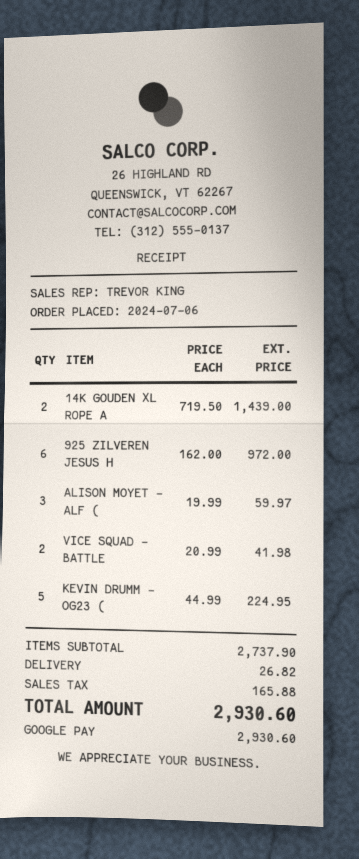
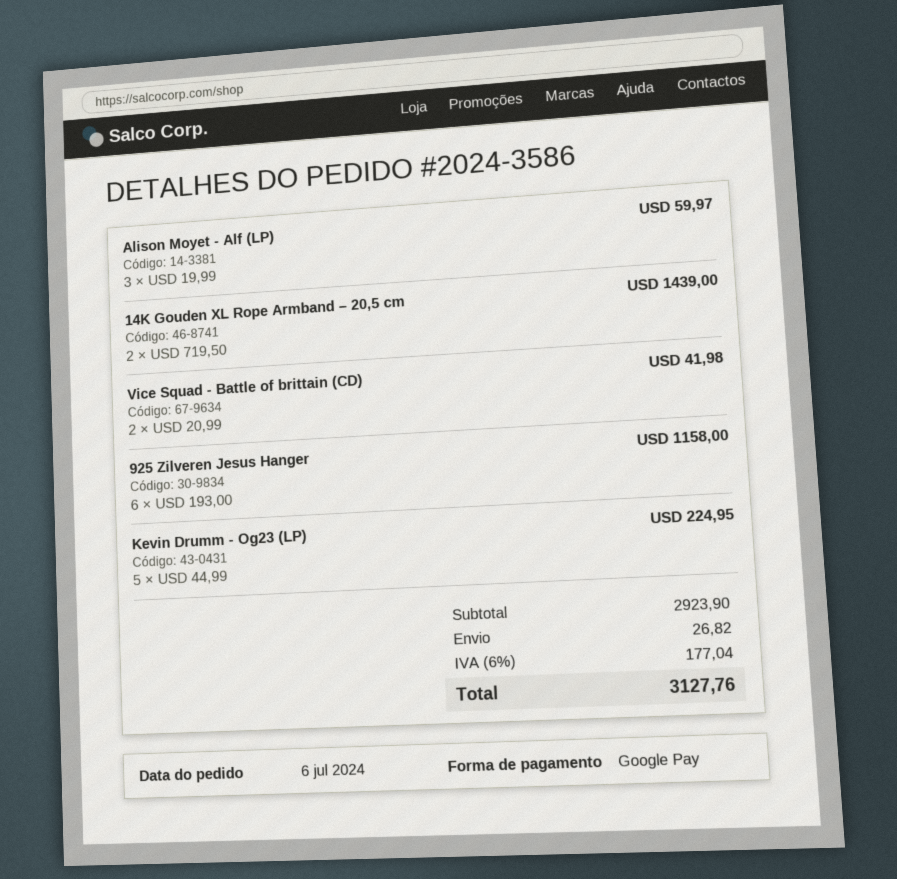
925 ZILVEREN JESUS H: 6 x 162.00 = 972.00 -> 6 x 193.00 = 1158.00
subtotal: 2737.90 -> 2923.90
tax: 165.88 -> 177.04
total: 2930.60 -> 3127.76

